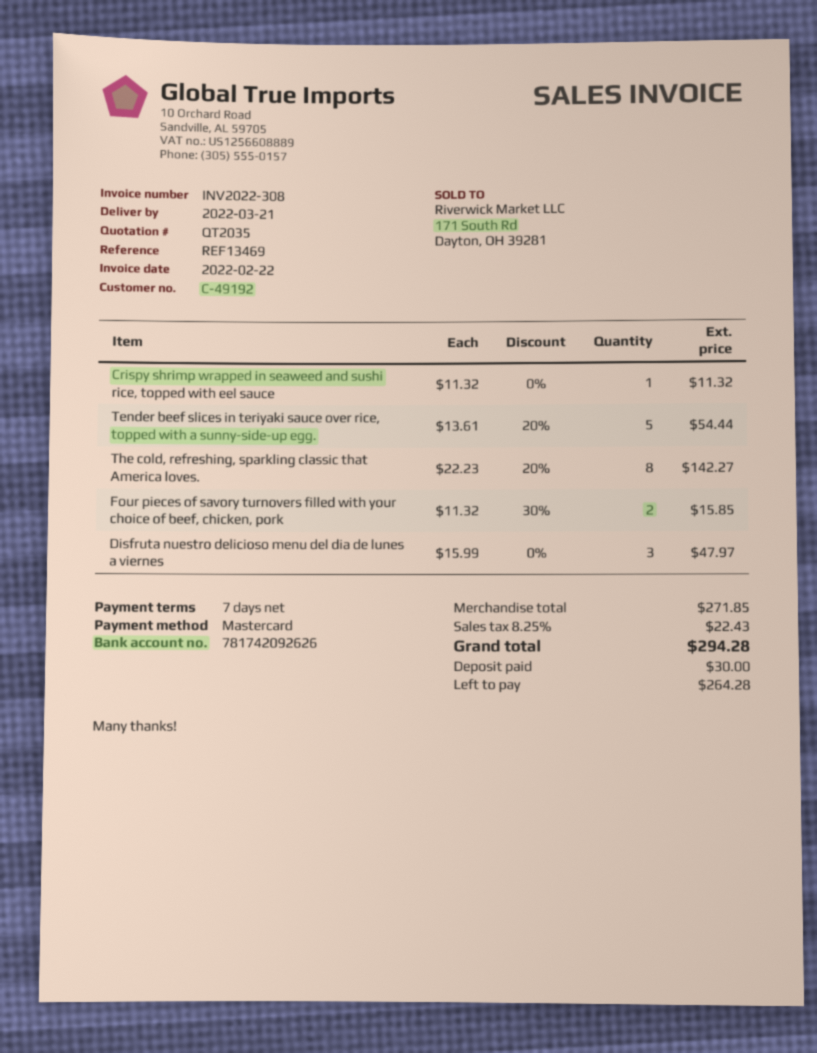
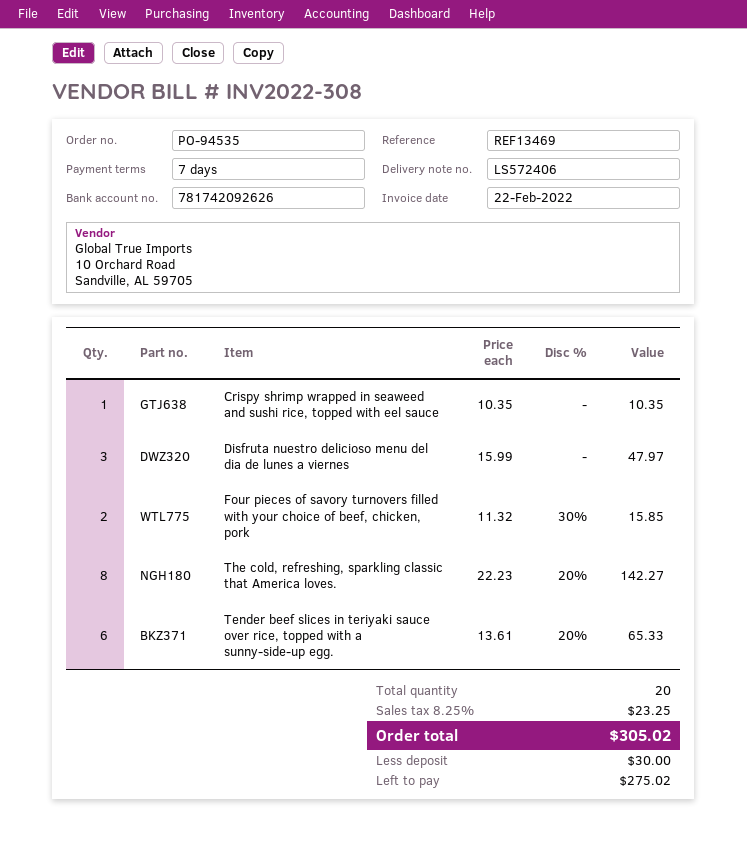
Crispy shrimp wrapped in seaweed and sushi rice, topped with eel sauce: 1 x 11.32 = 11.32 -> 1 x 10.35 = 10.35
Tender beef slices in teriyaki sauce over rice, topped with a sunny-side-up egg.: 5 x 13.61 - 20% = 54.44 -> 6 x 13.61 - 20% = 65.33
tax: 8.25% = 22.43 -> 8.25% = 23.25
total: 294.28 -> 305.02
balance: 264.28 -> 275.02

